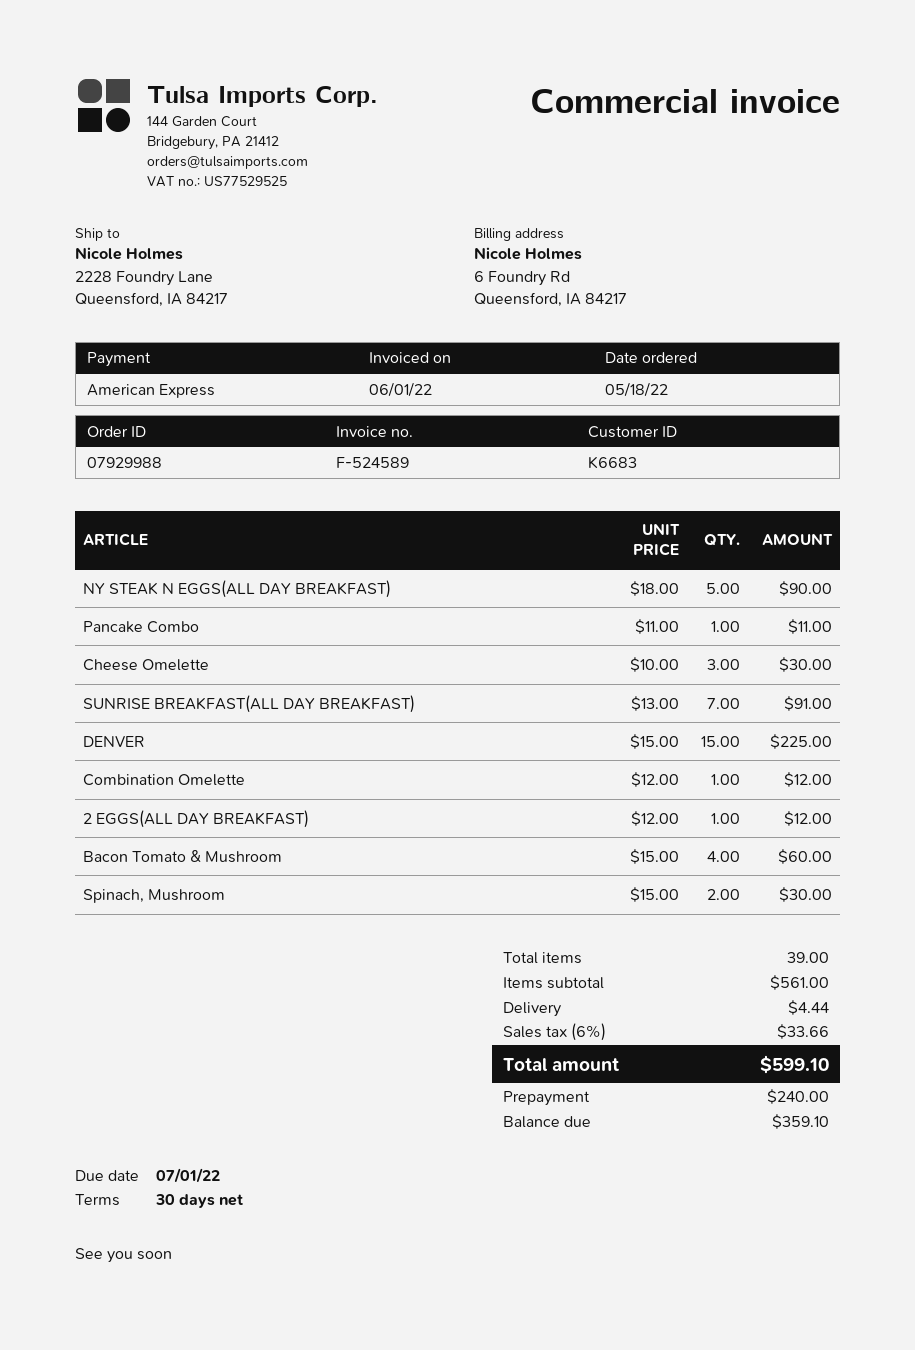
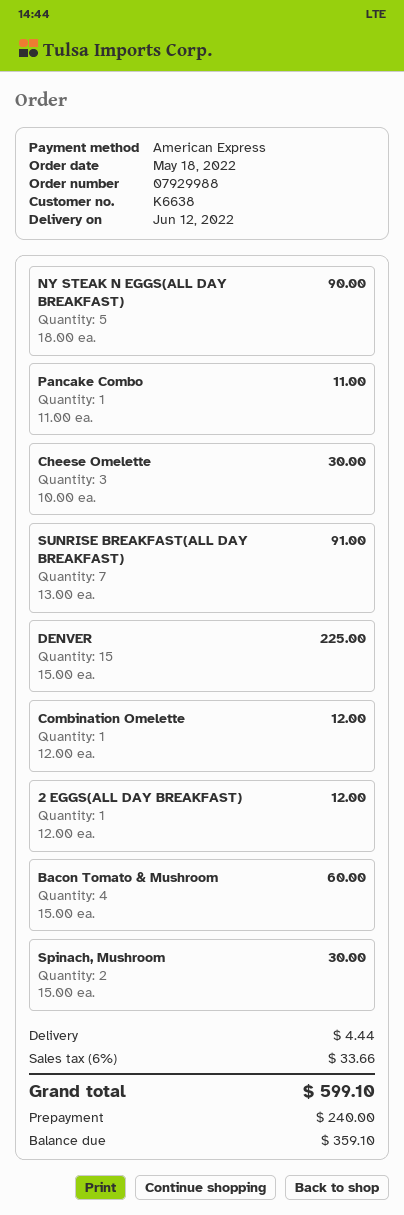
customer number: K6683 -> K6638

